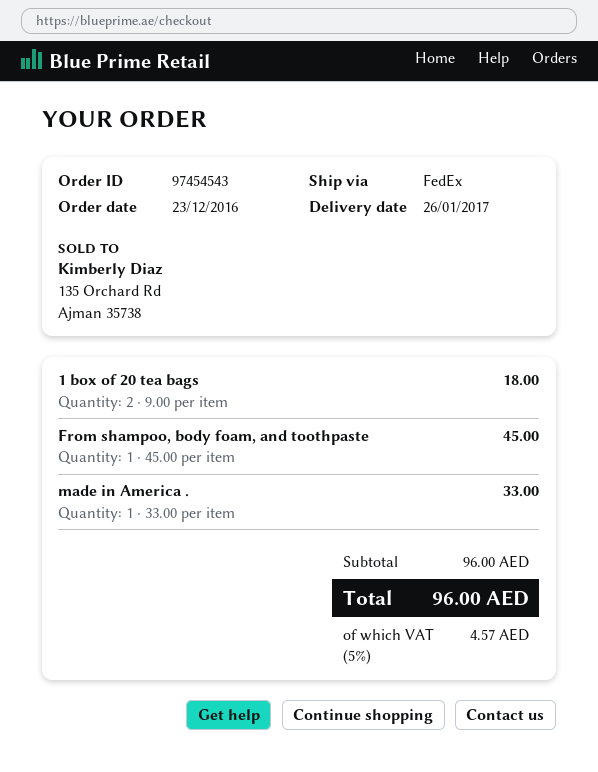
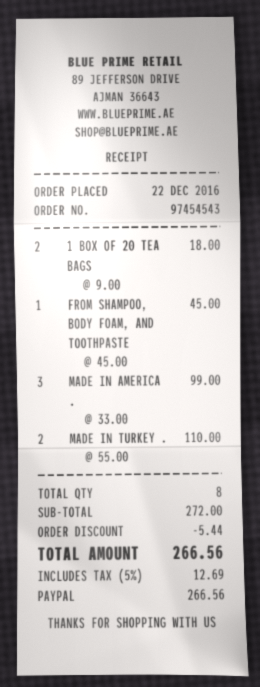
order date: 2016-12-23 -> 2016-12-22
made in America .: 1 x 33.00 = 33.00 -> 3 x 33.00 = 99.00
MADE IN TURKEY .: none -> 2 x 55.00 = 110.00
subtotal: 96.00 -> 272.00
discount: none -> 5.44
tax: 5% = 4.57 -> 5% = 12.69
total: 96.00 -> 266.56

